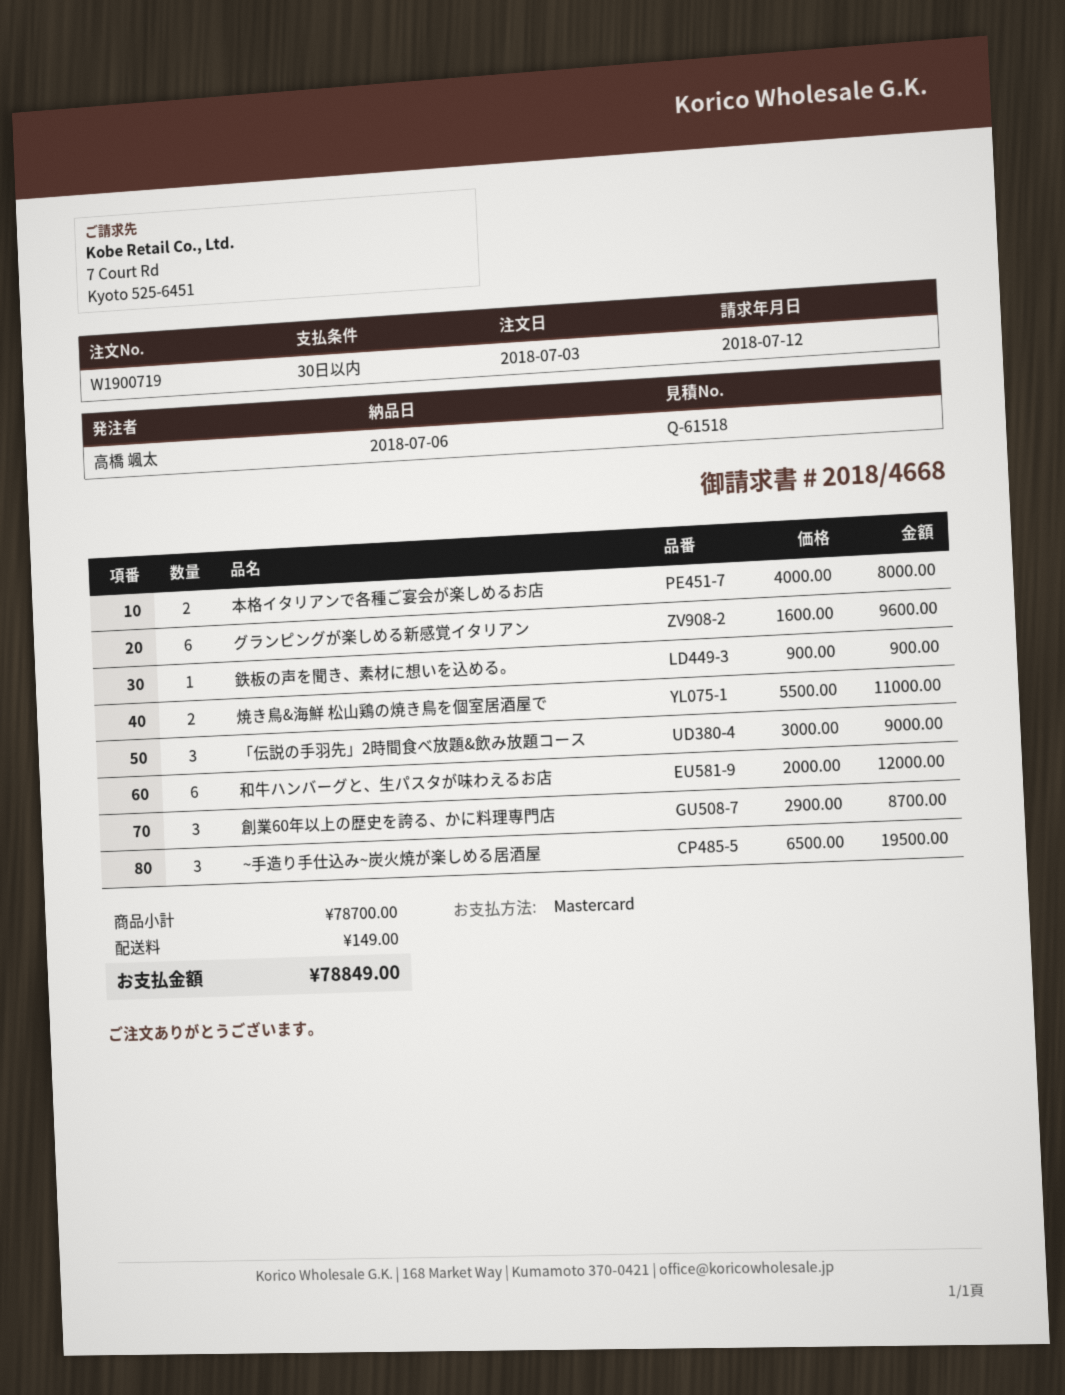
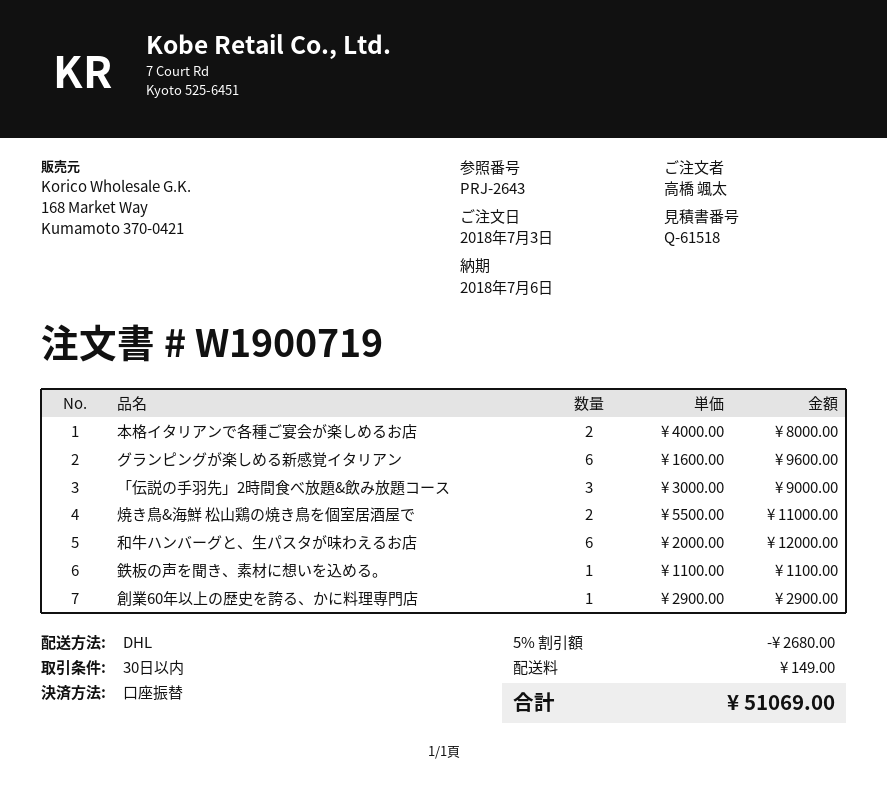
payment method: Mastercard -> direct debit
鉄板の声を聞き、素材に想いを込める。: 1 x 900.00 = 900.00 -> 1 x 1100.00 = 1100.00
創業60年以上の歴史を誇る、かに料理専門店: 3 x 2900.00 = 8700.00 -> 1 x 2900.00 = 2900.00
~手造り手仕込み~炭火焼が楽しめる居酒屋: 3 x 6500.00 = 19500.00 -> none
discount: none -> 5% = 2680.00
total: 78849.00 -> 51069.00

